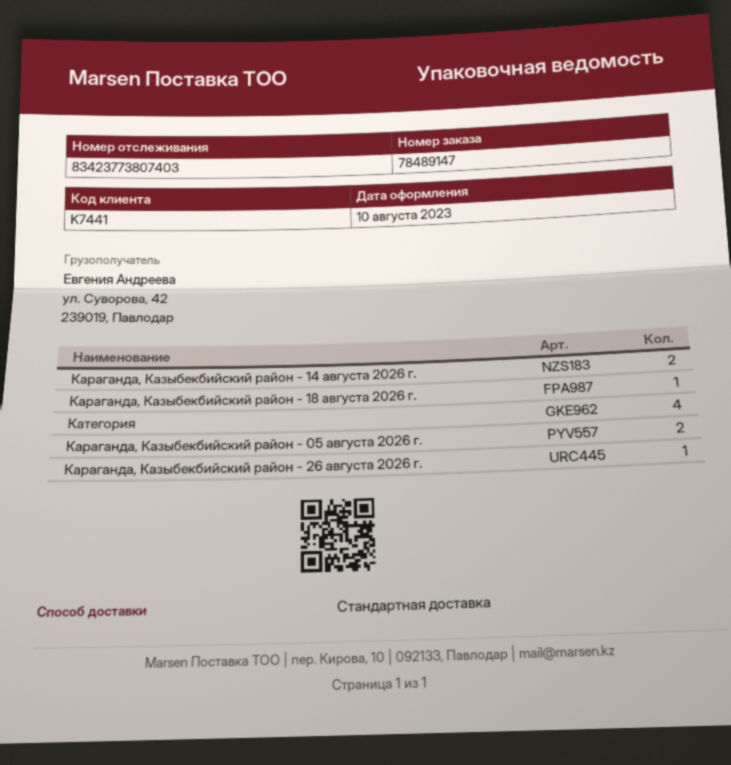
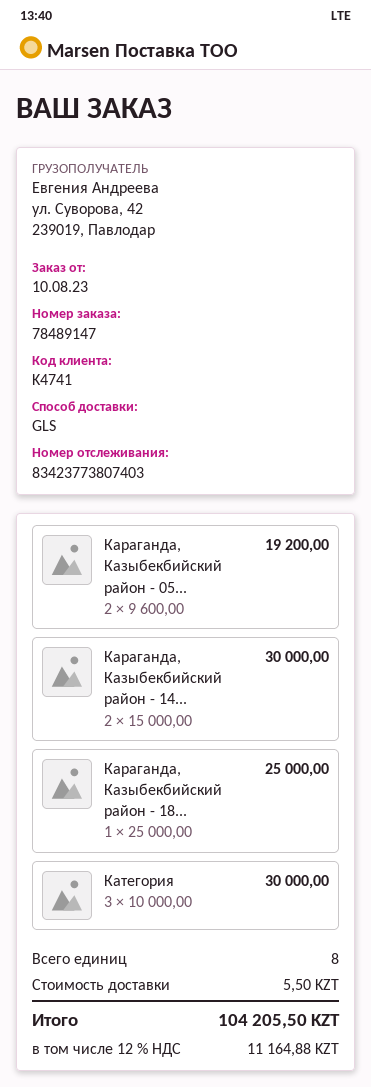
customer number: K7441 -> K4741
shipping method: standard -> GLS
Категория: 4 -> 3
Караганда, Казыбекбийский район - 26 августа 2026 г.: 1 -> none

